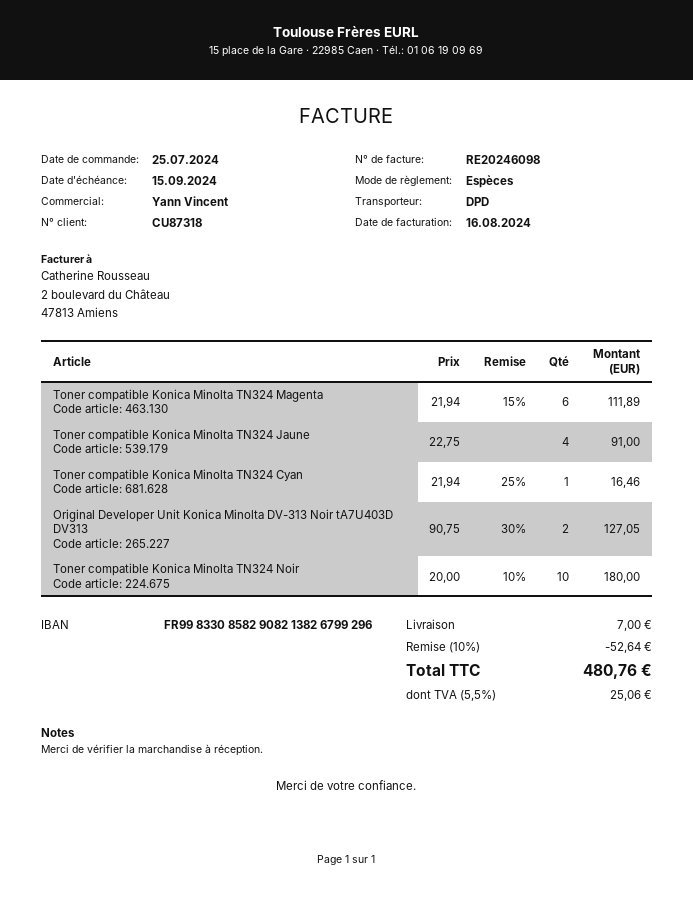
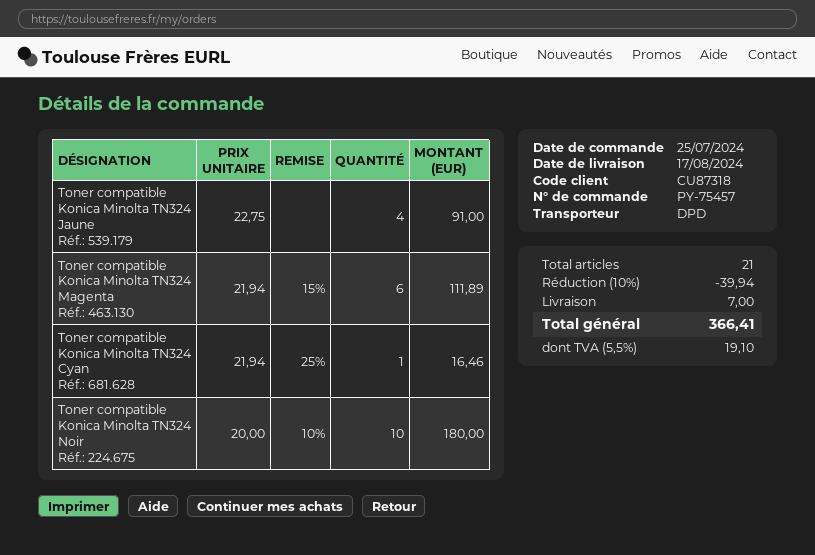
Original Developer Unit Konica Minolta DV-313 Noir tA7U403D DV313: 2 x 90.75 - 30% = 127.05 -> none
discount: 10% = 52.64 -> 10% = 39.94
tax: 5.5% = 25.06 -> 5.5% = 19.10
total: 480.76 -> 366.41

